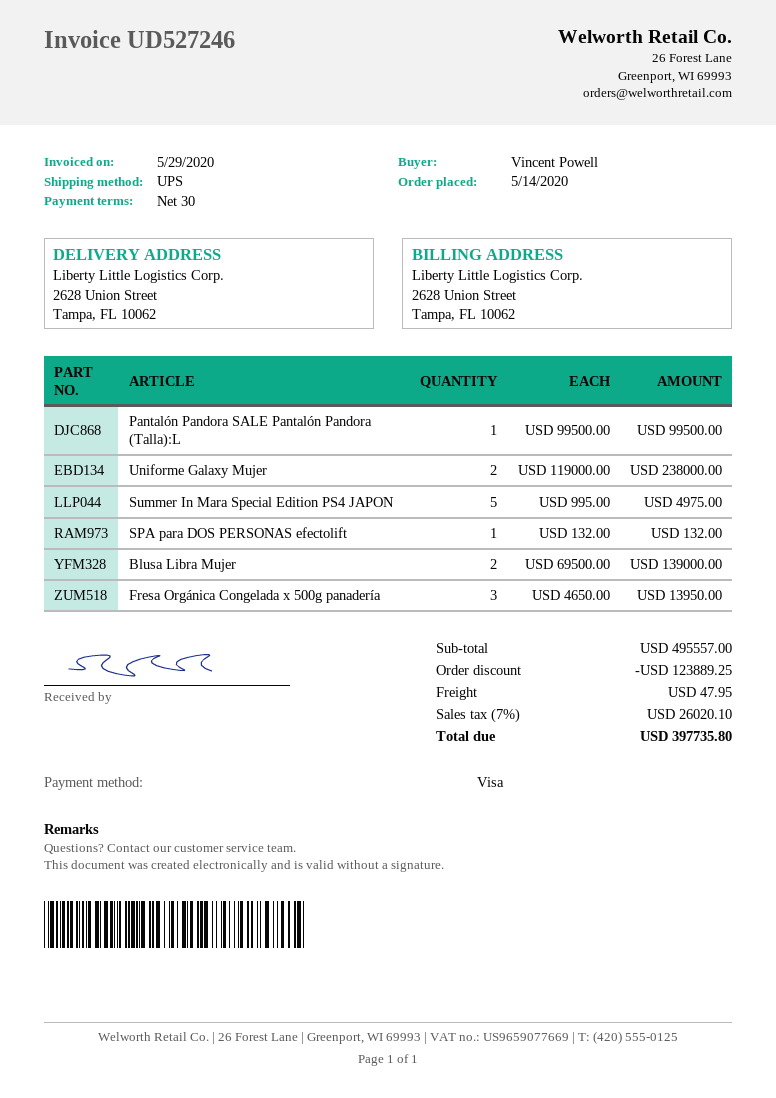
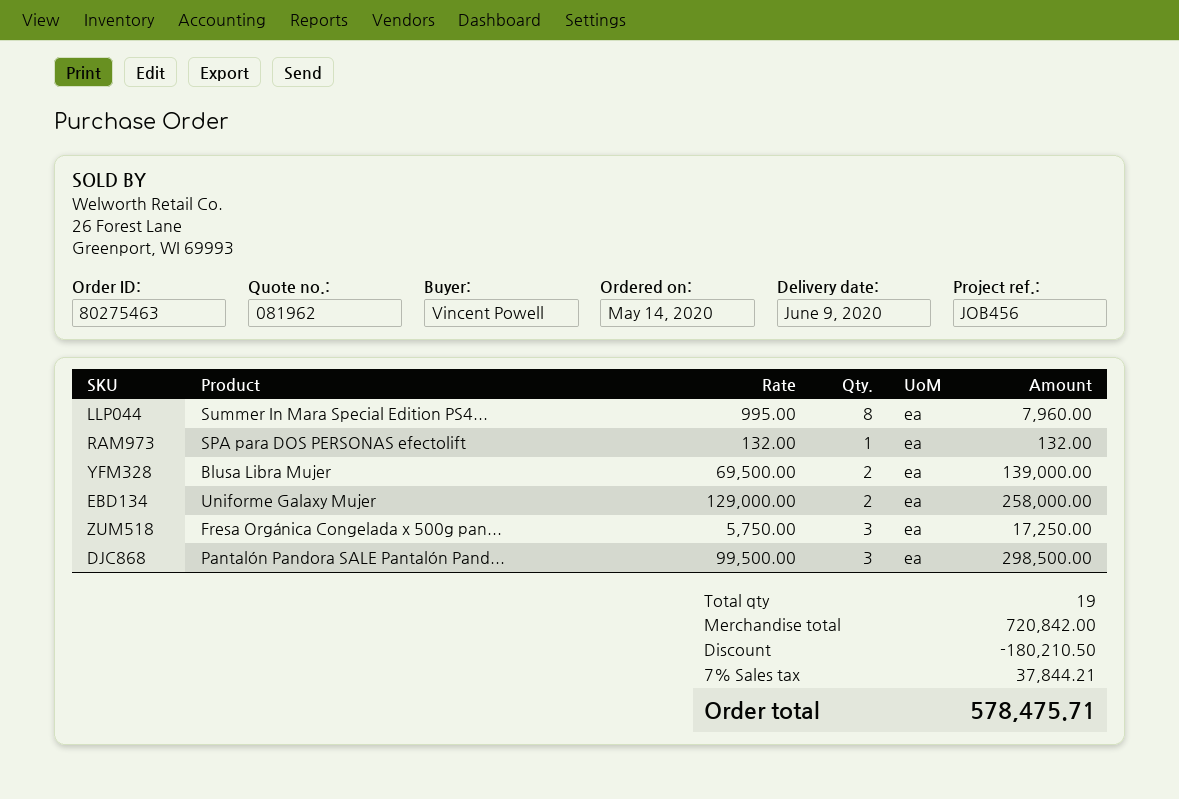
Pantalón Pandora SALE Pantalón Pandora (Talla):L: 1 x 99500.00 = 99500.00 -> 3 x 99500.00 = 298500.00
Uniforme Galaxy Mujer: 2 x 119000.00 = 238000.00 -> 2 x 129000.00 = 258000.00
Summer In Mara Special Edition PS4 JAPON: 5 x 995.00 = 4975.00 -> 8 x 995.00 = 7960.00
Fresa Orgánica Congelada x 500g panadería: 3 x 4650.00 = 13950.00 -> 3 x 5750.00 = 17250.00
subtotal: 495557.00 -> 720842.00
discount: 123889.25 -> 180210.50
shipping: 47.95 -> none
tax: 7% = 26020.10 -> 7% = 37844.21
total: 397735.80 -> 578475.71

